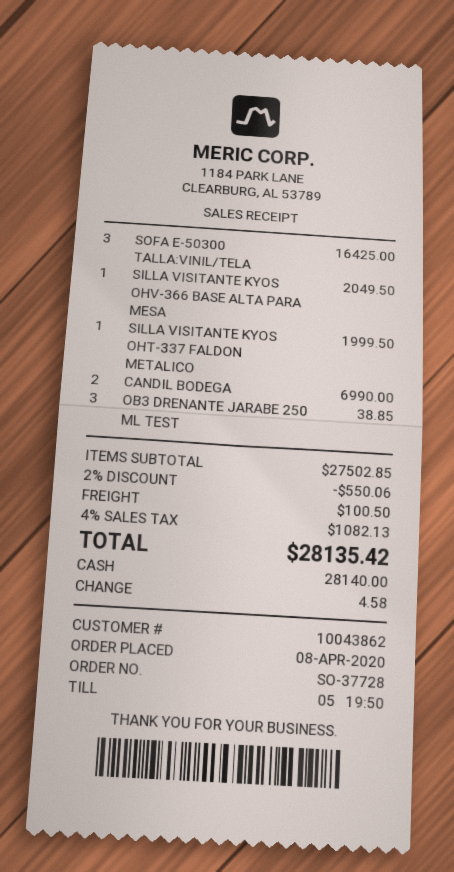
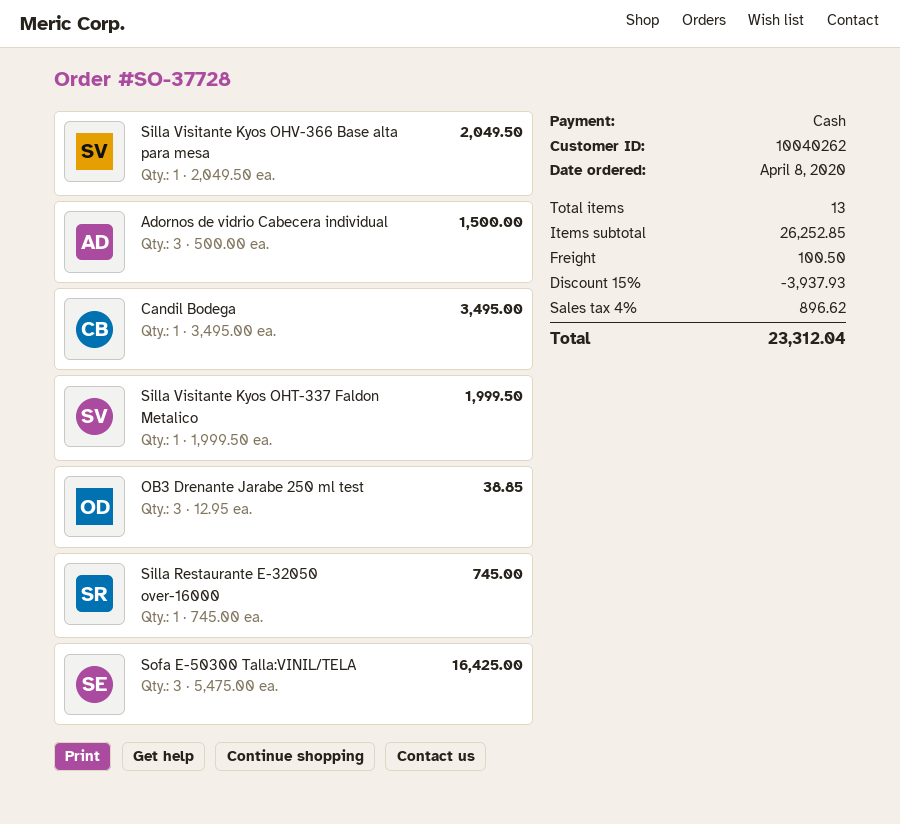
customer number: 10043862 -> 10040262
CANDIL BODEGA: 2 for 6990.00 -> 1 for 3495.00
Adornos de vidrio Cabecera individual: none -> 3 for 1500.00
Silla Restaurante E-32050 over-16000: none -> 1 for 745.00
subtotal: 27502.85 -> 26252.85
discount: 2% = 550.06 -> 15% = 3937.93
tax: 4% = 1082.13 -> 4% = 896.62
total: 28135.42 -> 23312.04

